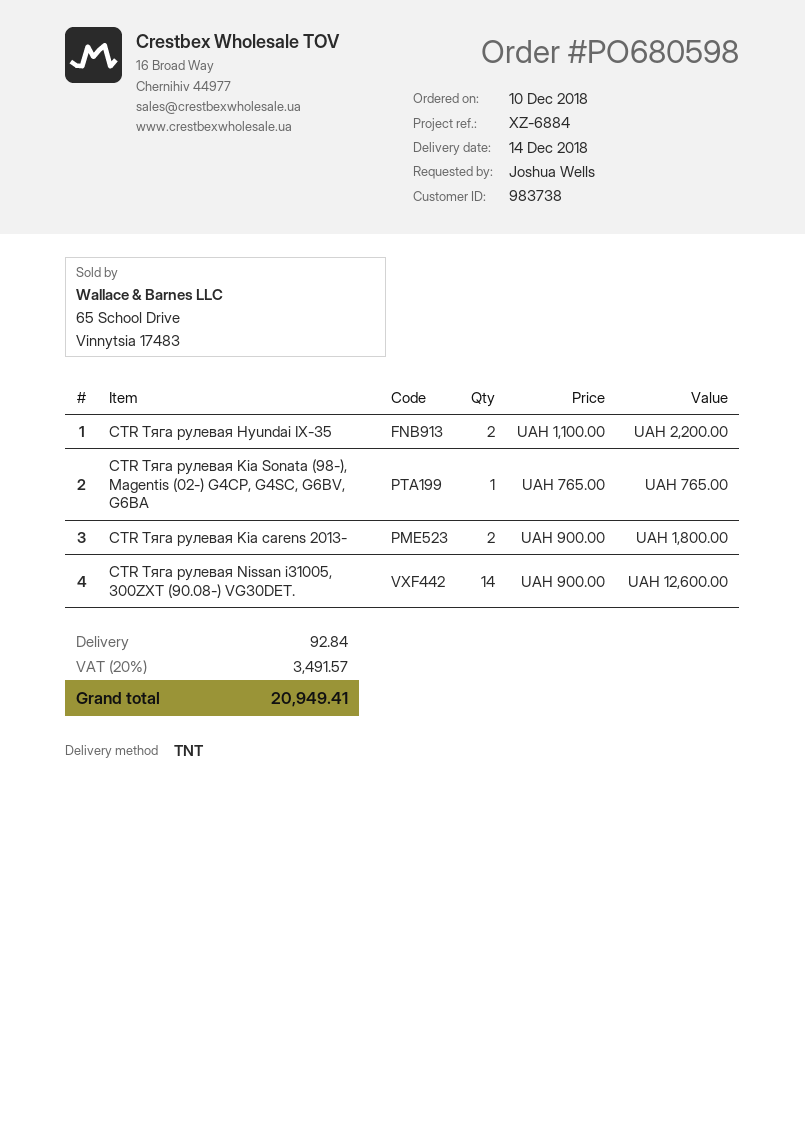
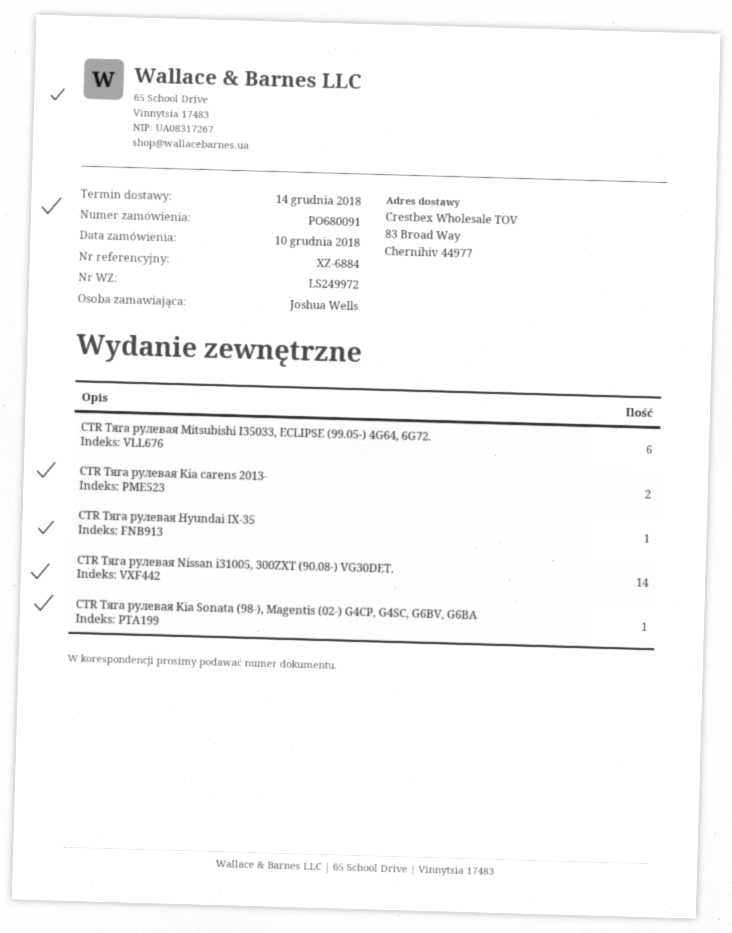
order number: PO680598 -> PO680091
CTR Тяга рулевая Hyundai IX-35: 2 -> 1
CTR Тяга рулевая Mitsubishi I35033, ECLIPSE (99.05-) 4G64, 6G72.: none -> 6

